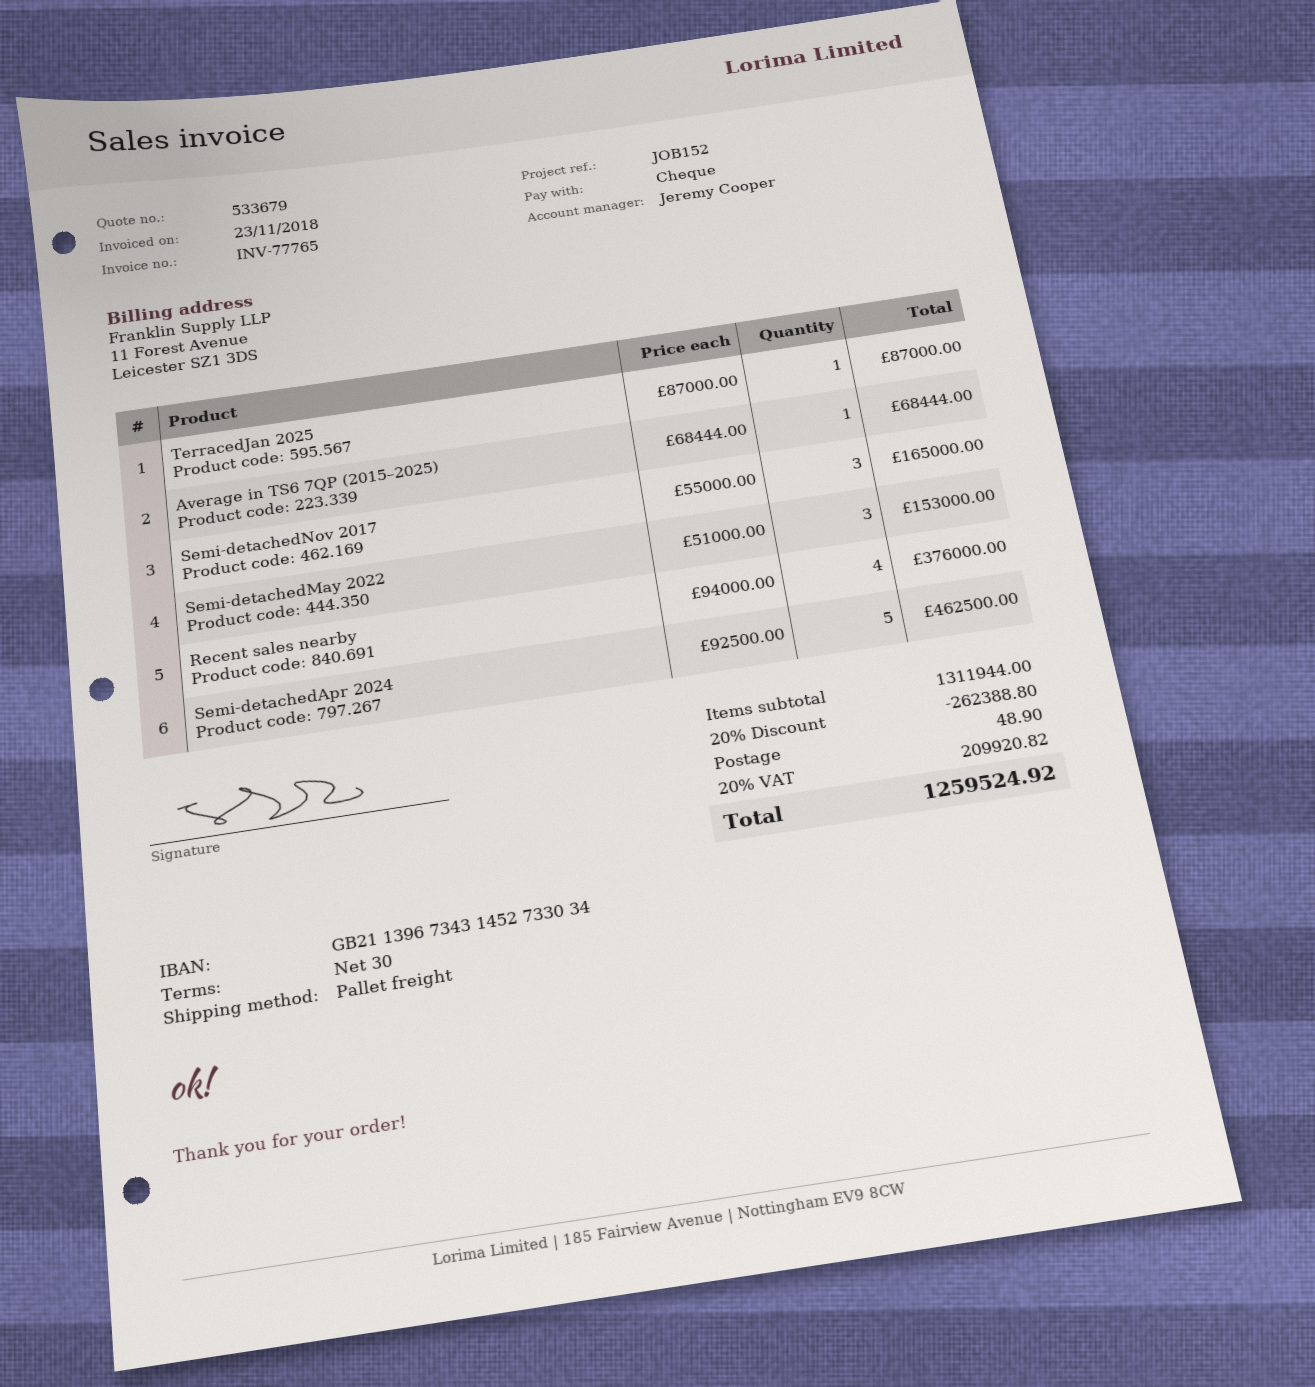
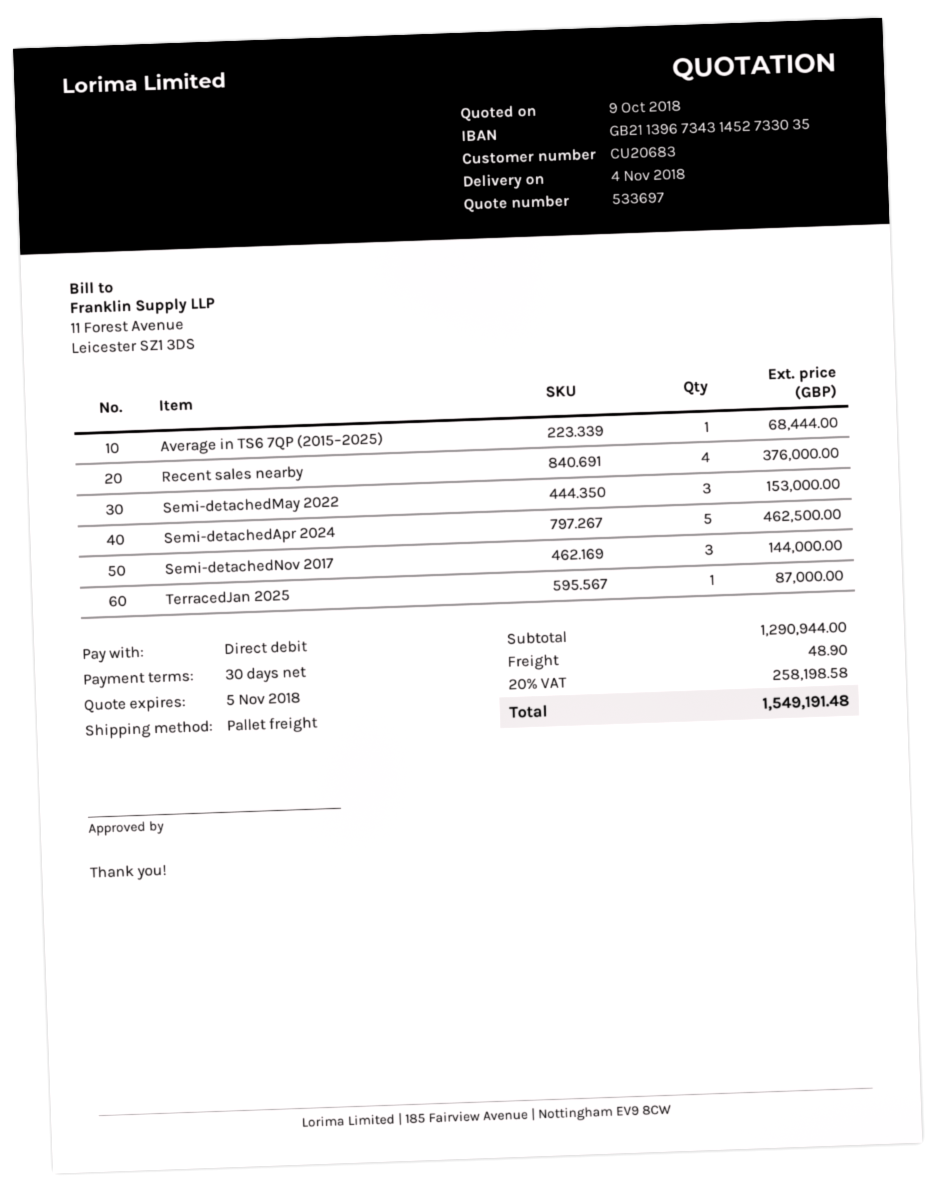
quote number: 533679 -> 533697
payment method: cheque -> direct debit
bank account: GB21139673431452733034 -> GB21139673431452733035
Semi-detachedNov 2017: 3 for 165000.00 -> 3 for 144000.00
subtotal: 1311944.00 -> 1290944.00
discount: 20% = 262388.80 -> none
tax: 20% = 209920.82 -> 20% = 258198.58
total: 1259524.92 -> 1549191.48

